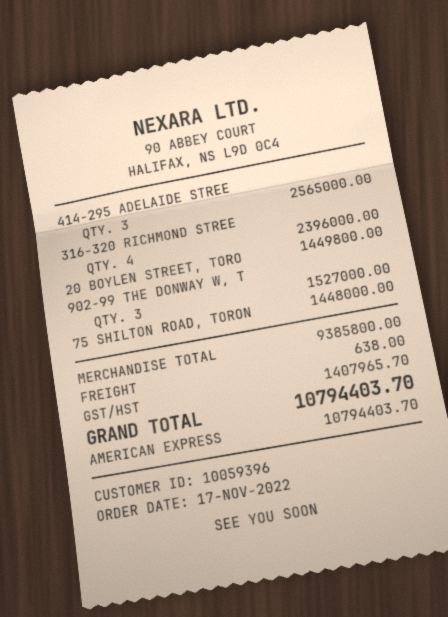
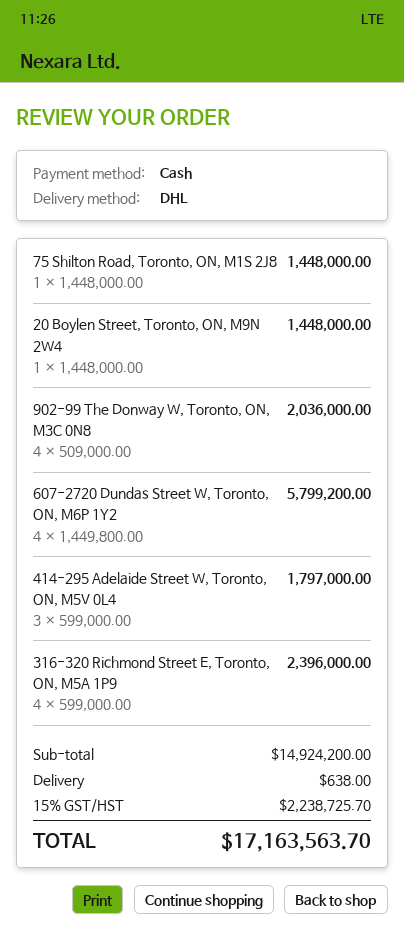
payment method: American Express -> cash
414-295 ADELAIDE STREE: 3 for 2565000.00 -> 3 for 1797000.00
20 BOYLEN STREET, TORO: 1 for 1449800.00 -> 1 for 1448000.00
902-99 THE DONWAY W, T: 3 for 1527000.00 -> 4 for 2036000.00
607-2720 Dundas Street W, Toronto, ON, M6P 1Y2: none -> 4 for 5799200.00
subtotal: 9385800.00 -> 14924200.00
tax: 1407965.70 -> 2238725.70
total: 10794403.70 -> 17163563.70

